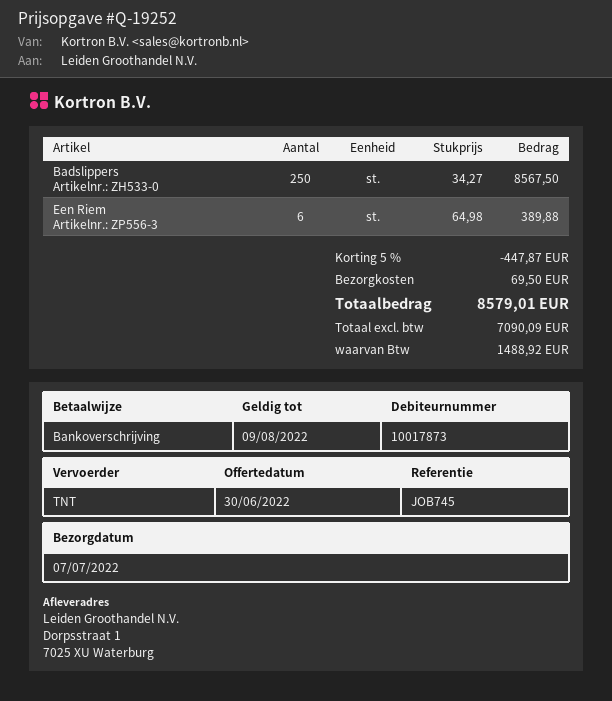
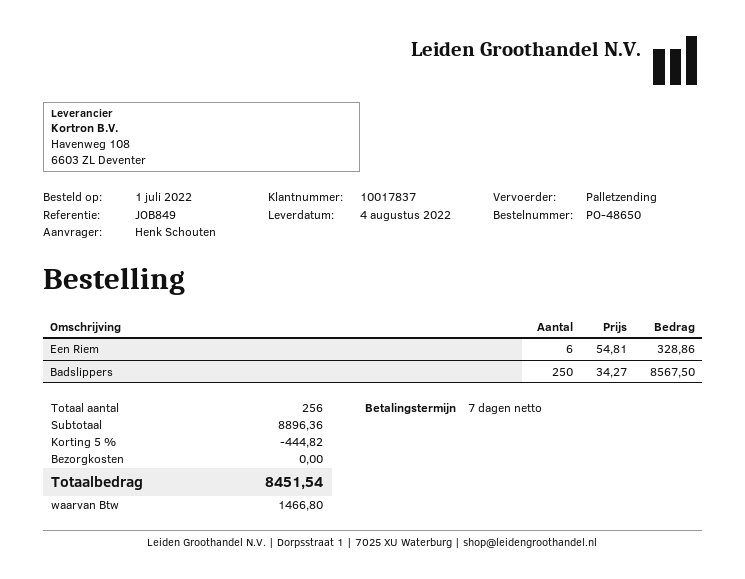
delivery date: 2022-07-07 -> 2022-08-04
customer number: 10017873 -> 10017837
reference: JOB745 -> JOB849
shipping method: TNT -> pallet freight
Een Riem: 6 x 64.98 = 389.88 -> 6 x 54.81 = 328.86
discount: 5% = 447.87 -> 5% = 444.82
shipping: 69.50 -> 0.00
tax: 1488.92 -> 1466.80
total: 8579.01 -> 8451.54

